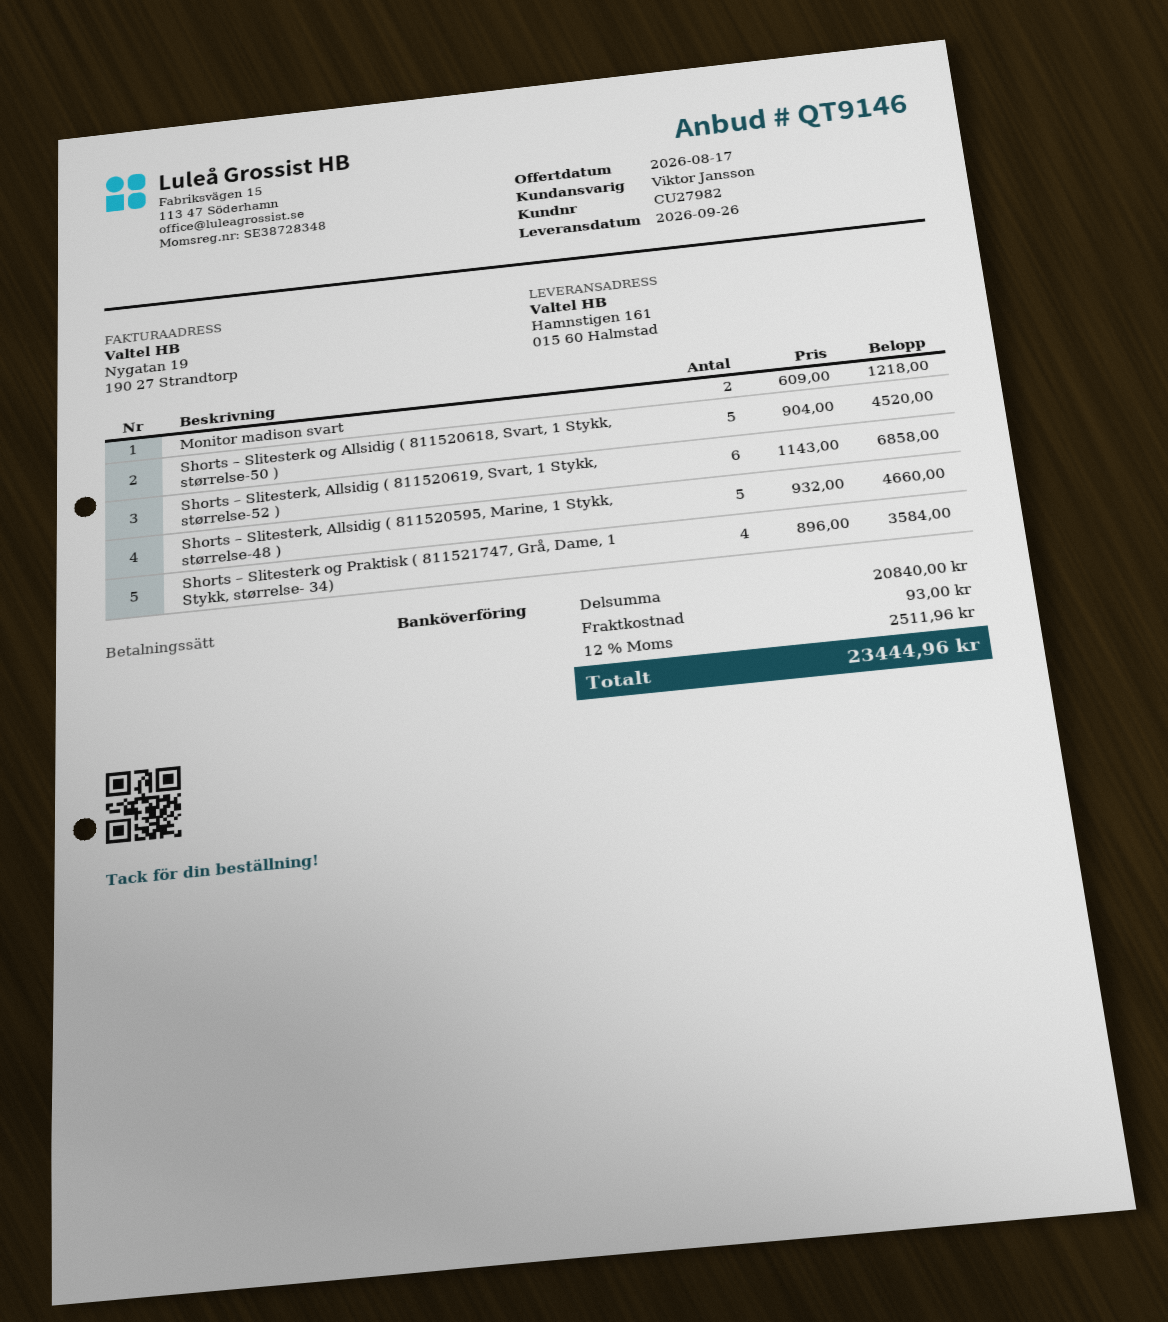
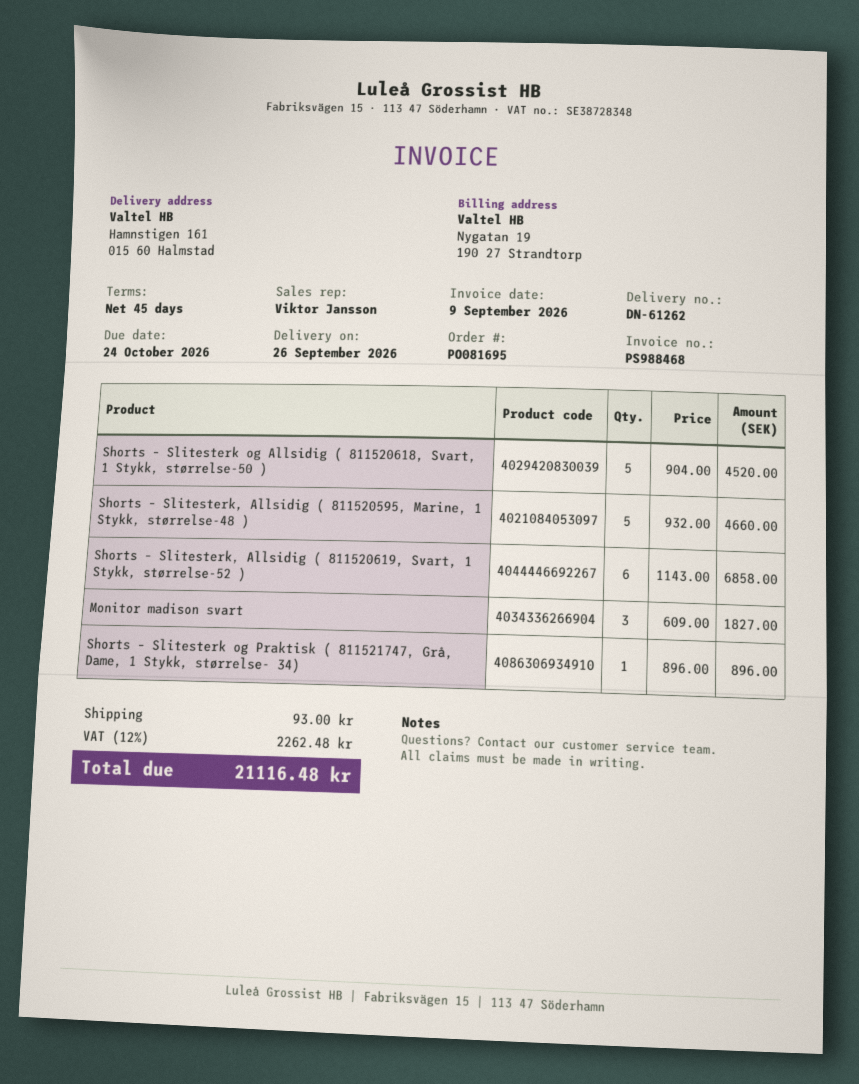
Monitor madison svart: 2 x 609.00 = 1218.00 -> 3 x 609.00 = 1827.00
Shorts – Slitesterk og Praktisk ( 811521747, Grå, Dame, 1 Stykk, størrelse- 34): 4 x 896.00 = 3584.00 -> 1 x 896.00 = 896.00
tax: 12% = 2511.96 -> 12% = 2262.48
total: 23444.96 -> 21116.48

